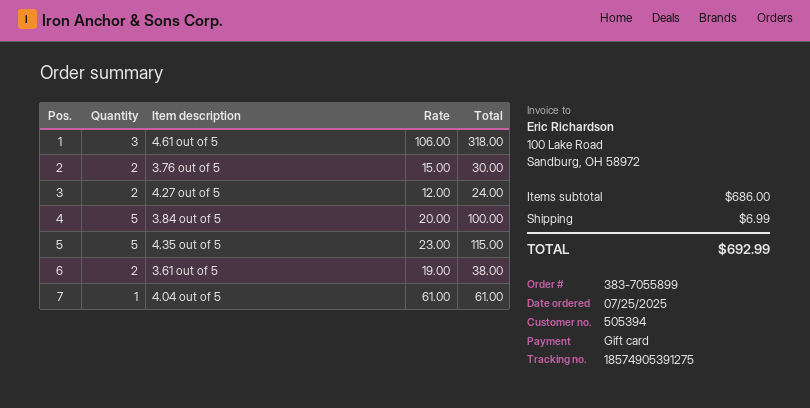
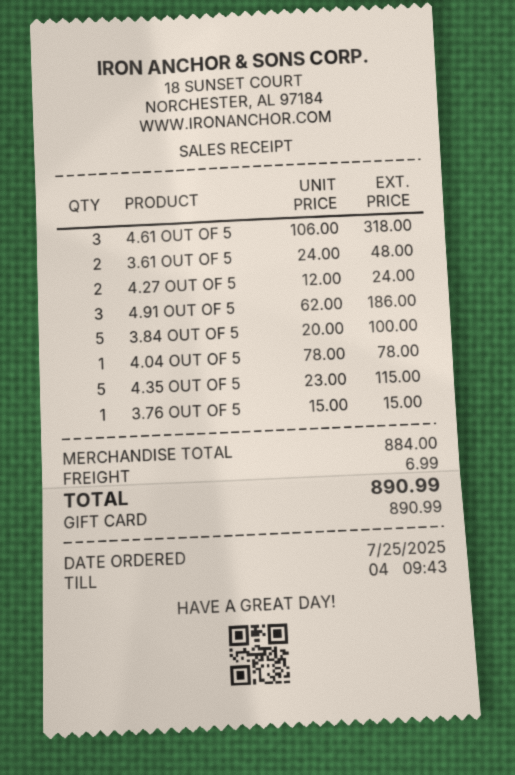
3.76 out of 5: 2 x 15.00 = 30.00 -> 1 x 15.00 = 15.00
3.61 out of 5: 2 x 19.00 = 38.00 -> 2 x 24.00 = 48.00
4.04 out of 5: 1 x 61.00 = 61.00 -> 1 x 78.00 = 78.00
4.91 OUT OF 5: none -> 3 x 62.00 = 186.00
subtotal: 686.00 -> 884.00
total: 692.99 -> 890.99

